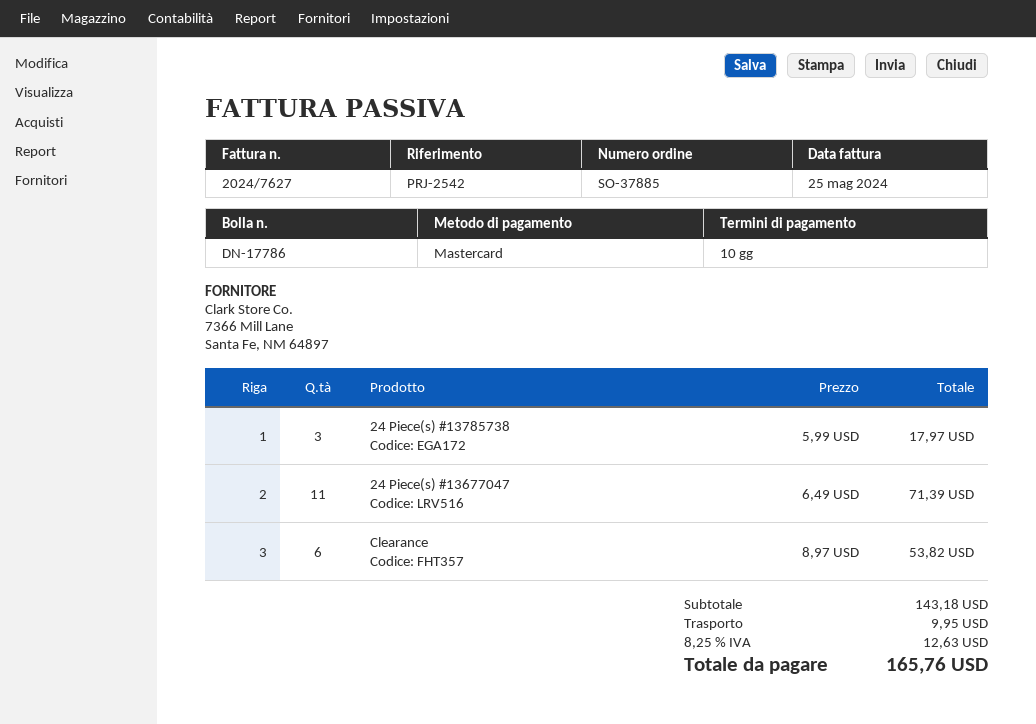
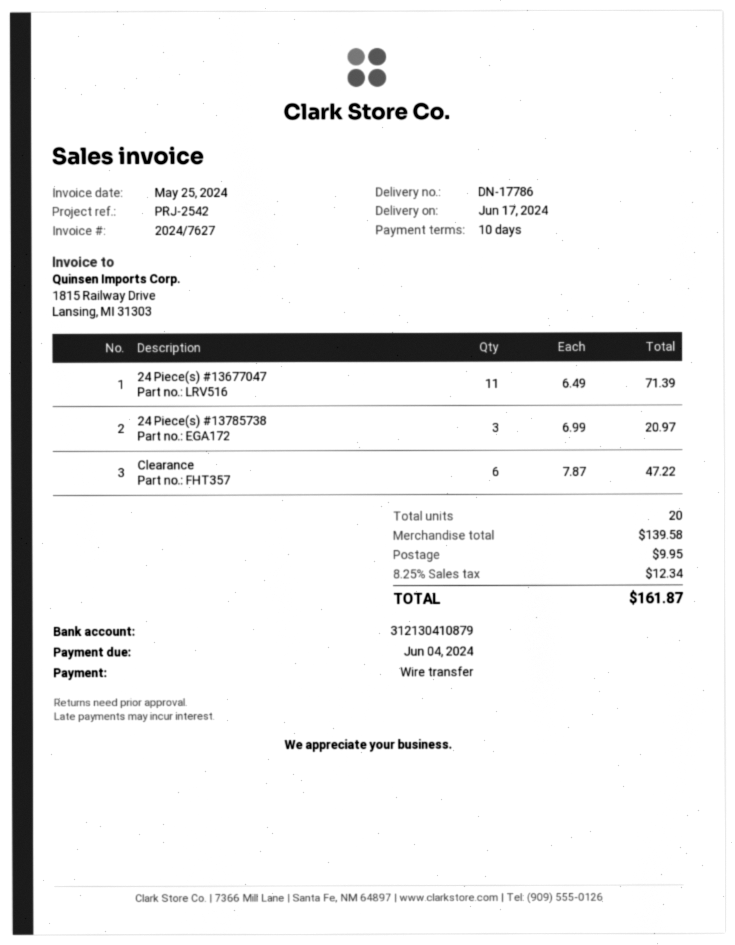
payment method: Mastercard -> bank transfer
24 Piece(s) #13785738: 3 x 5.99 = 17.97 -> 3 x 6.99 = 20.97
Clearance: 6 x 8.97 = 53.82 -> 6 x 7.87 = 47.22
subtotal: 143.18 -> 139.58
tax: 8.25% = 12.63 -> 8.25% = 12.34
total: 165.76 -> 161.87

